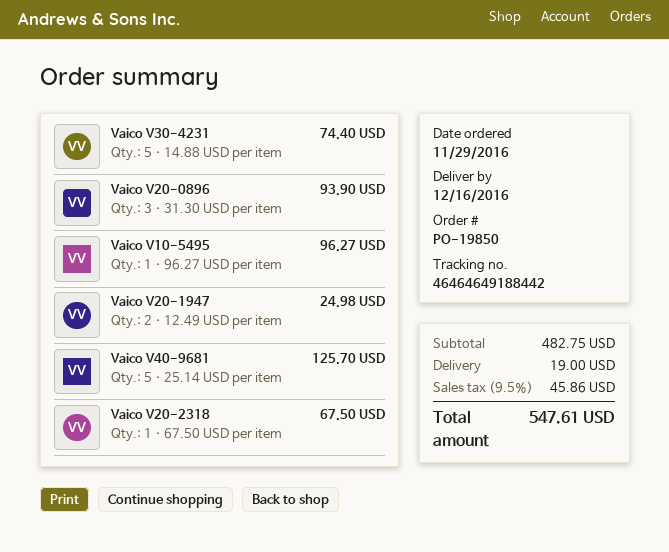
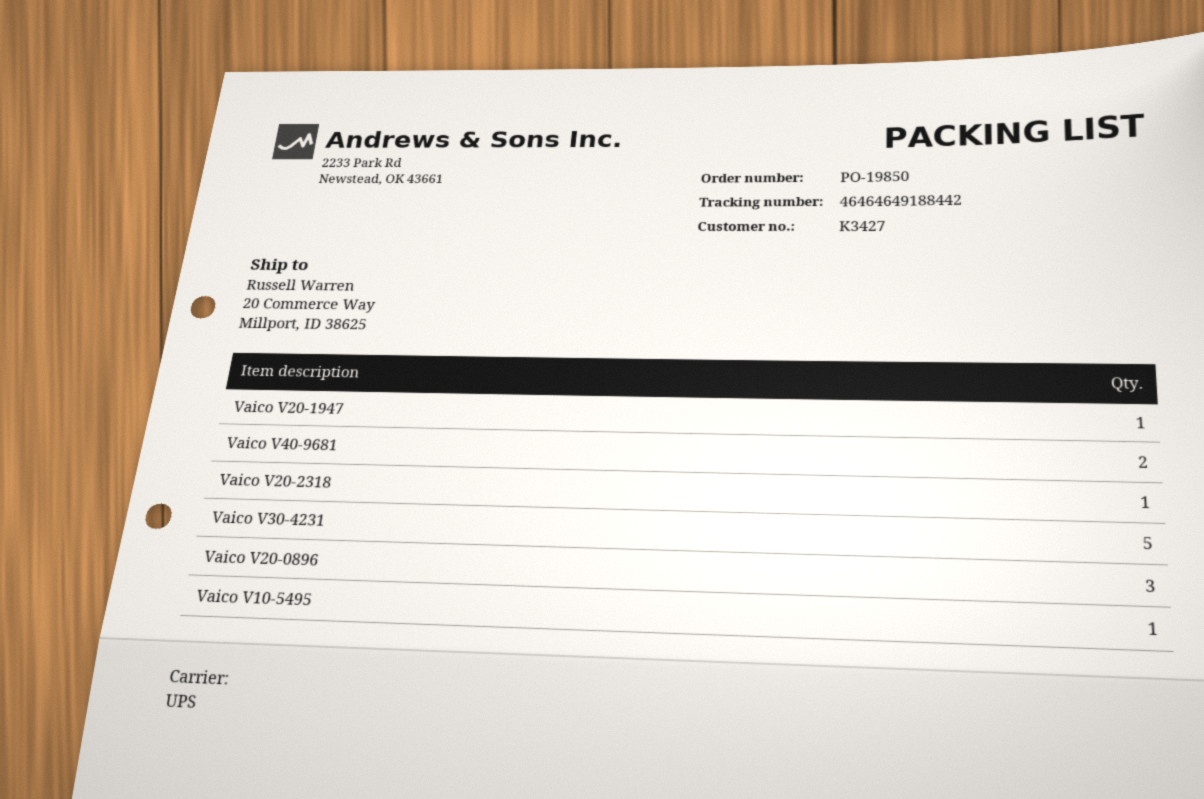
Vaico V20-1947: 2 -> 1
Vaico V40-9681: 5 -> 2

